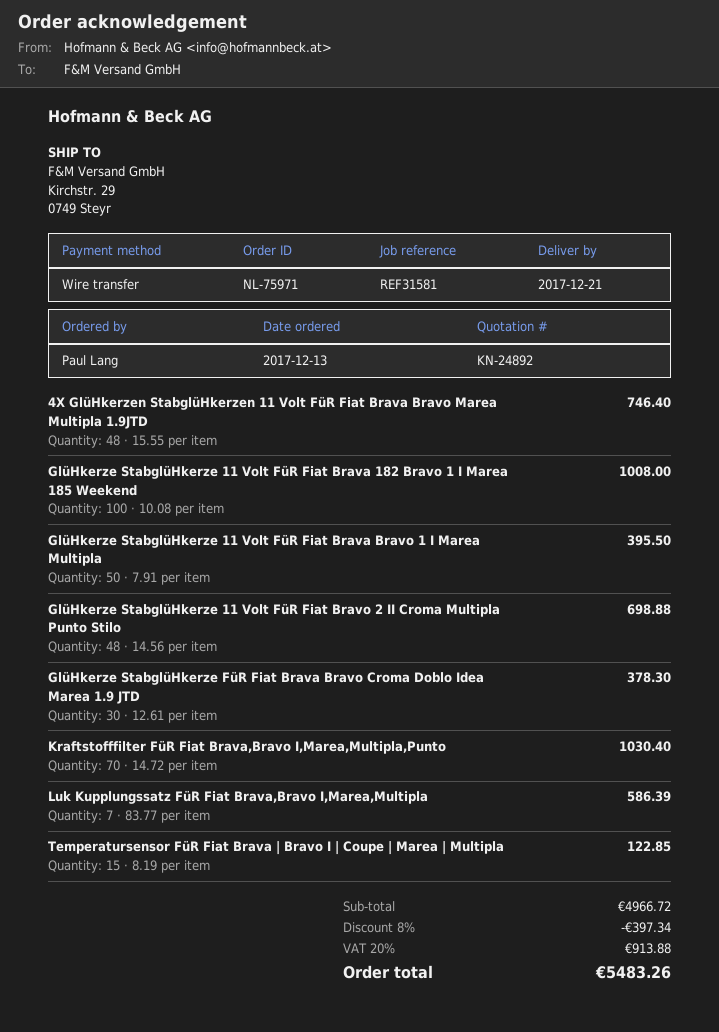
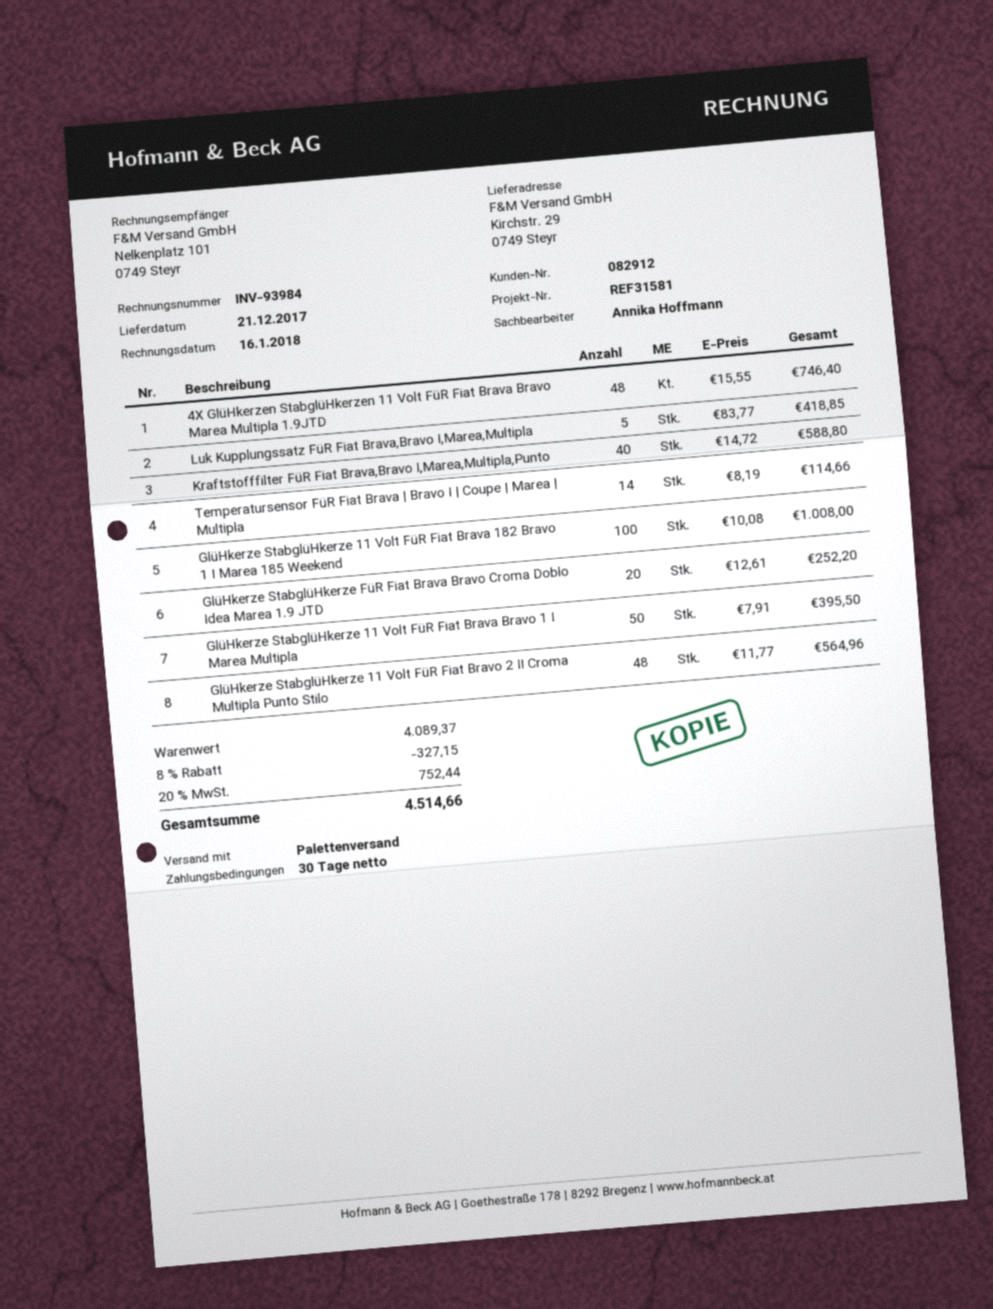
GlüHkerze StabglüHkerze 11 Volt FüR Fiat Bravo 2 II Croma Multipla Punto Stilo: 48 x 14.56 = 698.88 -> 48 x 11.77 = 564.96
GlüHkerze StabglüHkerze FüR Fiat Brava Bravo Croma Doblo Idea Marea 1.9 JTD: 30 x 12.61 = 378.30 -> 20 x 12.61 = 252.20
Kraftstofffilter FüR Fiat Brava,Bravo I,Marea,Multipla,Punto: 70 x 14.72 = 1030.40 -> 40 x 14.72 = 588.80
Luk Kupplungssatz FüR Fiat Brava,Bravo I,Marea,Multipla: 7 x 83.77 = 586.39 -> 5 x 83.77 = 418.85
Temperatursensor FüR Fiat Brava | Bravo I | Coupe | Marea | Multipla: 15 x 8.19 = 122.85 -> 14 x 8.19 = 114.66
subtotal: 4966.72 -> 4089.37
discount: 8% = 397.34 -> 8% = 327.15
tax: 20% = 913.88 -> 20% = 752.44
total: 5483.26 -> 4514.66

